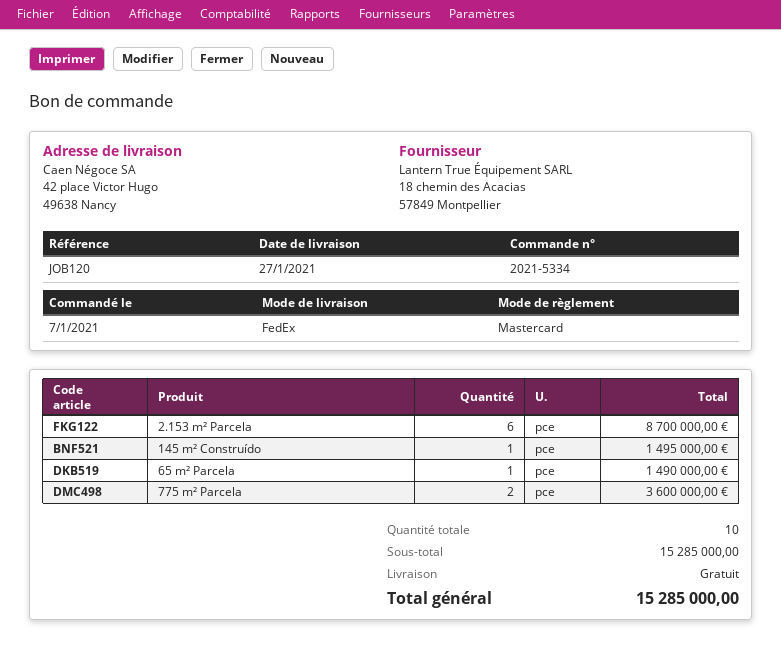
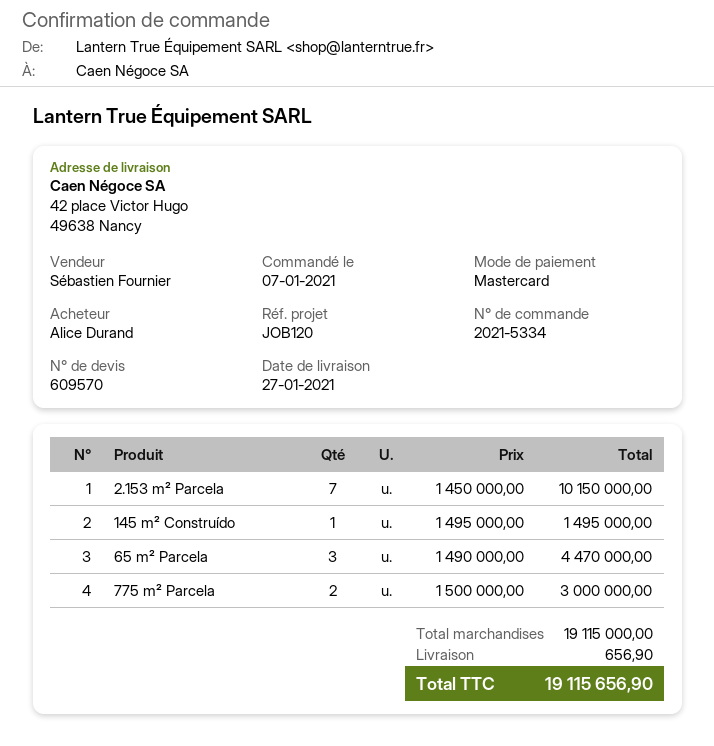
2.153 m² Parcela: 6 for 8700000.00 -> 7 for 10150000.00
65 m² Parcela: 1 for 1490000.00 -> 3 for 4470000.00
775 m² Parcela: 2 for 3600000.00 -> 2 for 3000000.00
subtotal: 15285000.00 -> 19115000.00
shipping: 0.00 -> 656.90
total: 15285000.00 -> 19115656.90

